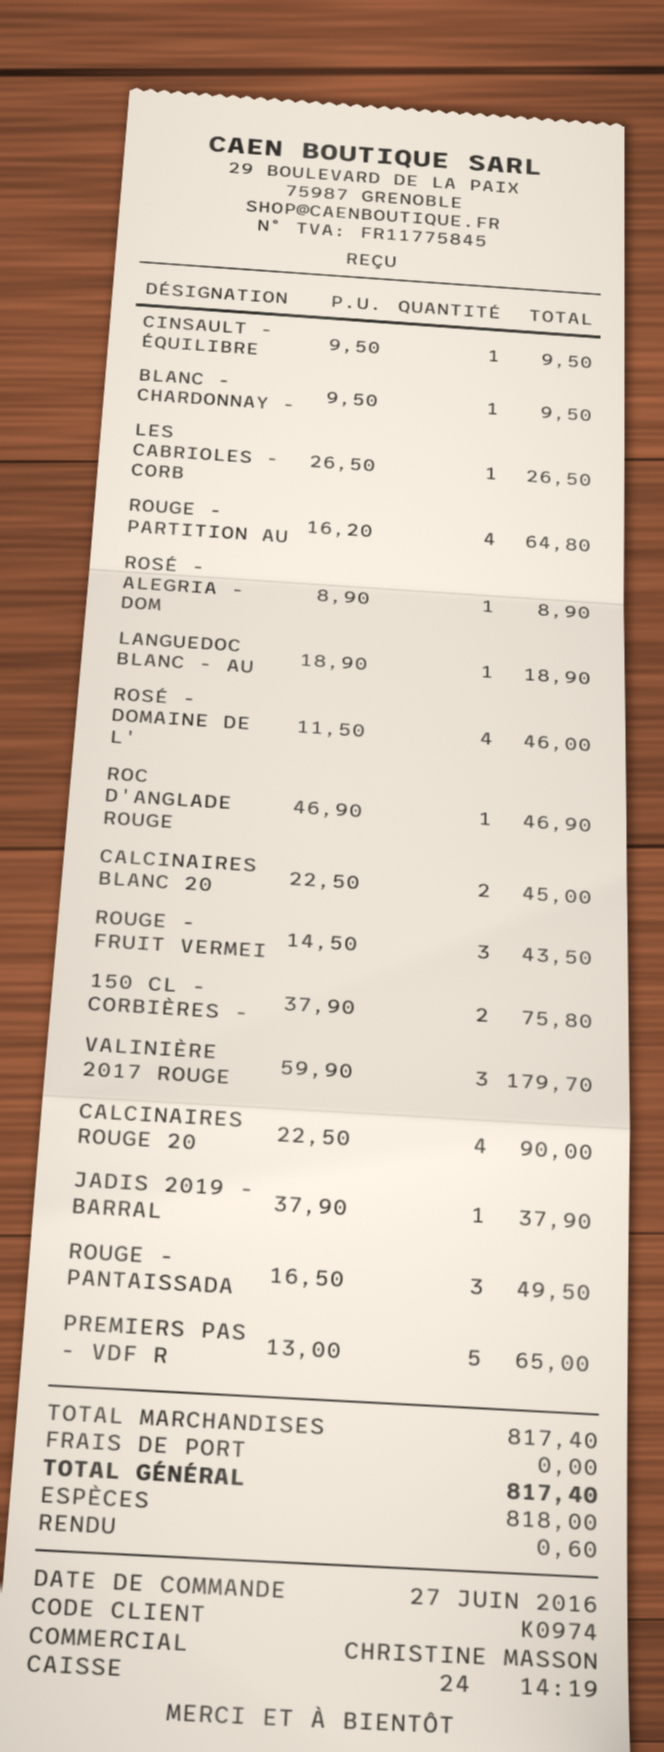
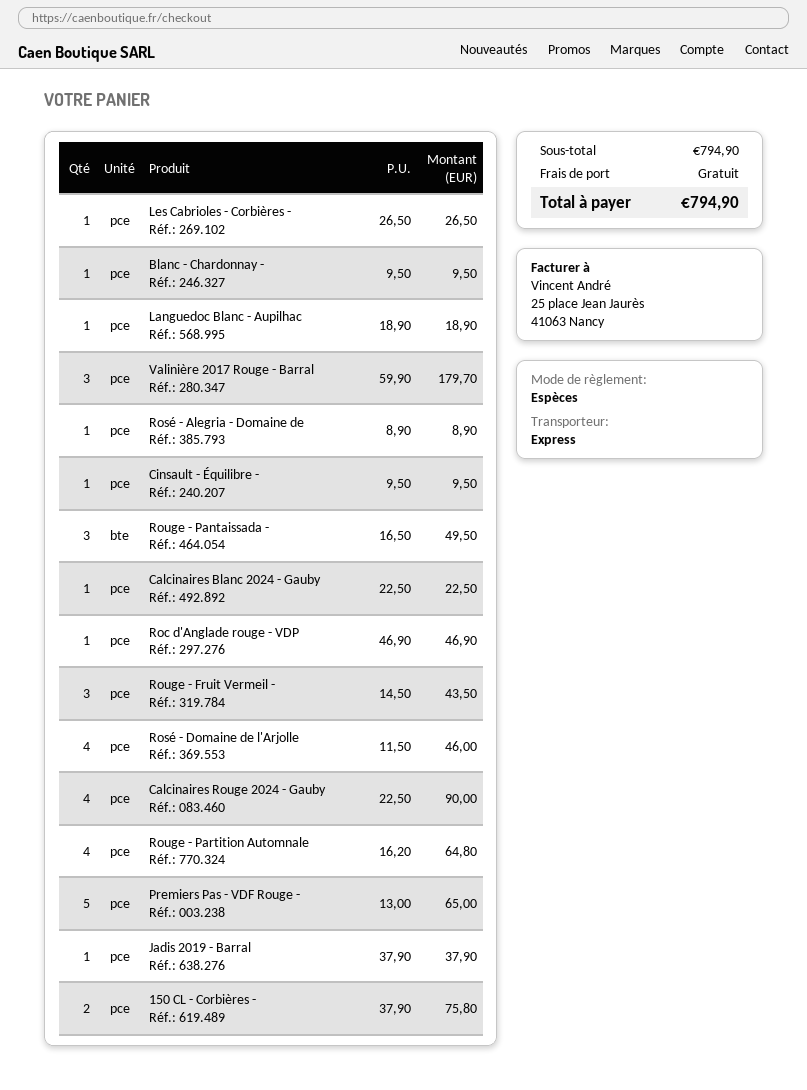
CALCINAIRES BLANC 20: 2 x 22.50 = 45.00 -> 1 x 22.50 = 22.50
subtotal: 817.40 -> 794.90
total: 817.40 -> 794.90

